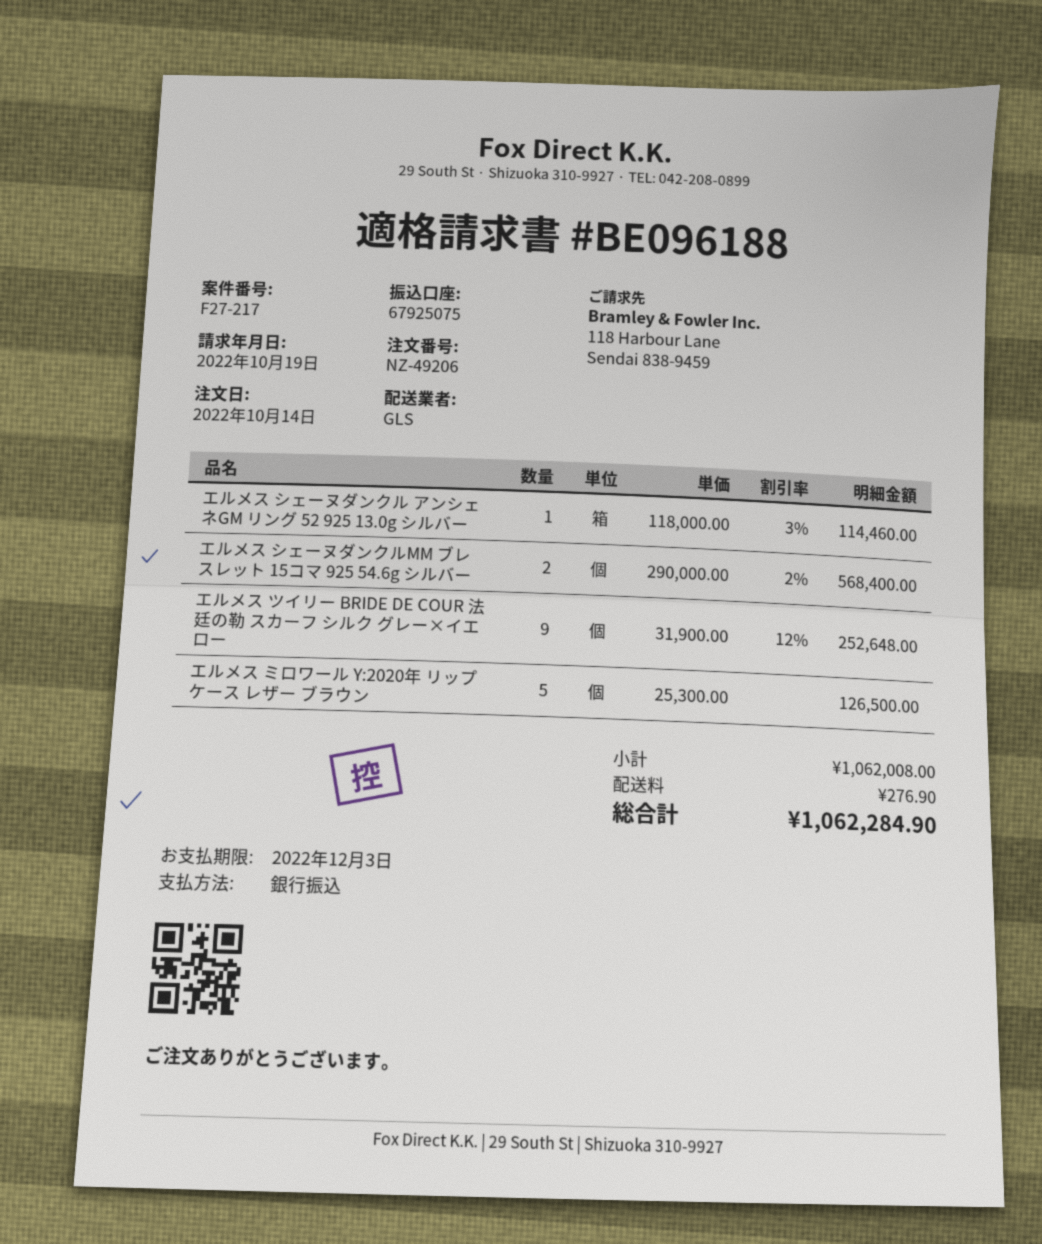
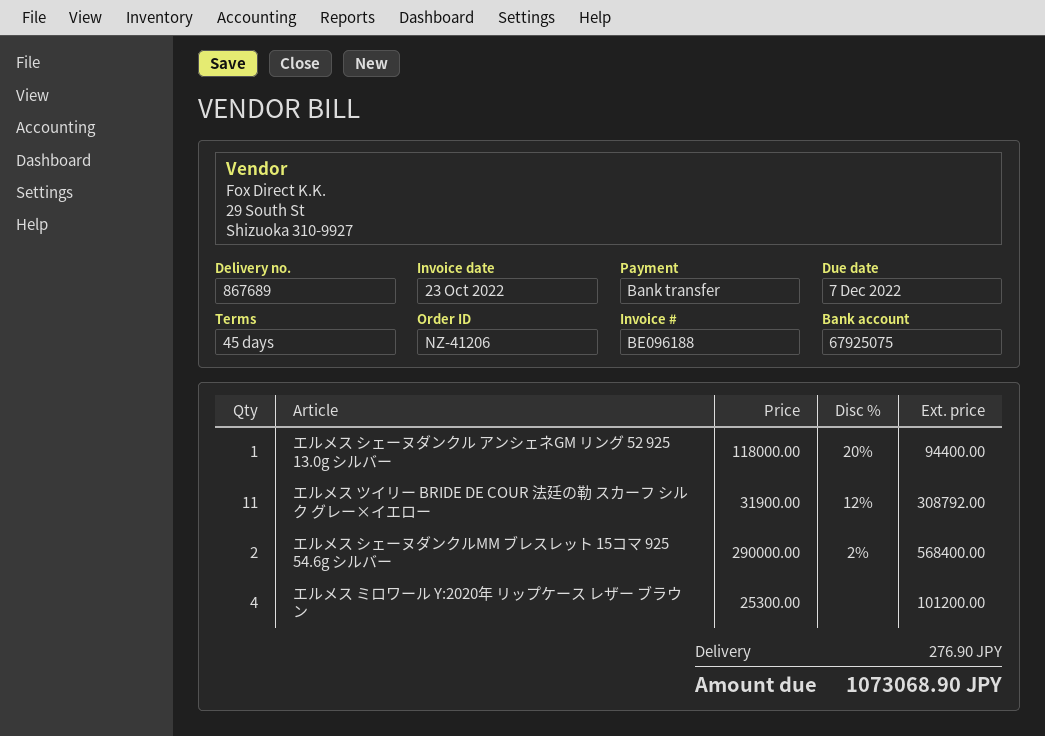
order number: NZ-49206 -> NZ-41206
invoice date: 2022-10-19 -> 2022-10-23
due date: 2022-12-03 -> 2022-12-07
エルメス シェーヌダンクル アンシェネGM リング 52 925 13.0g シルバー: 1 x 118000.00 - 3% = 114460.00 -> 1 x 118000.00 - 20% = 94400.00
エルメス ツイリー BRIDE DE COUR 法廷の勒 スカーフ シルク グレー×イエロー: 9 x 31900.00 - 12% = 252648.00 -> 11 x 31900.00 - 12% = 308792.00
エルメス ミロワール Y:2020年 リップケース レザー ブラウン: 5 x 25300.00 = 126500.00 -> 4 x 25300.00 = 101200.00
total: 1062284.90 -> 1073068.90

